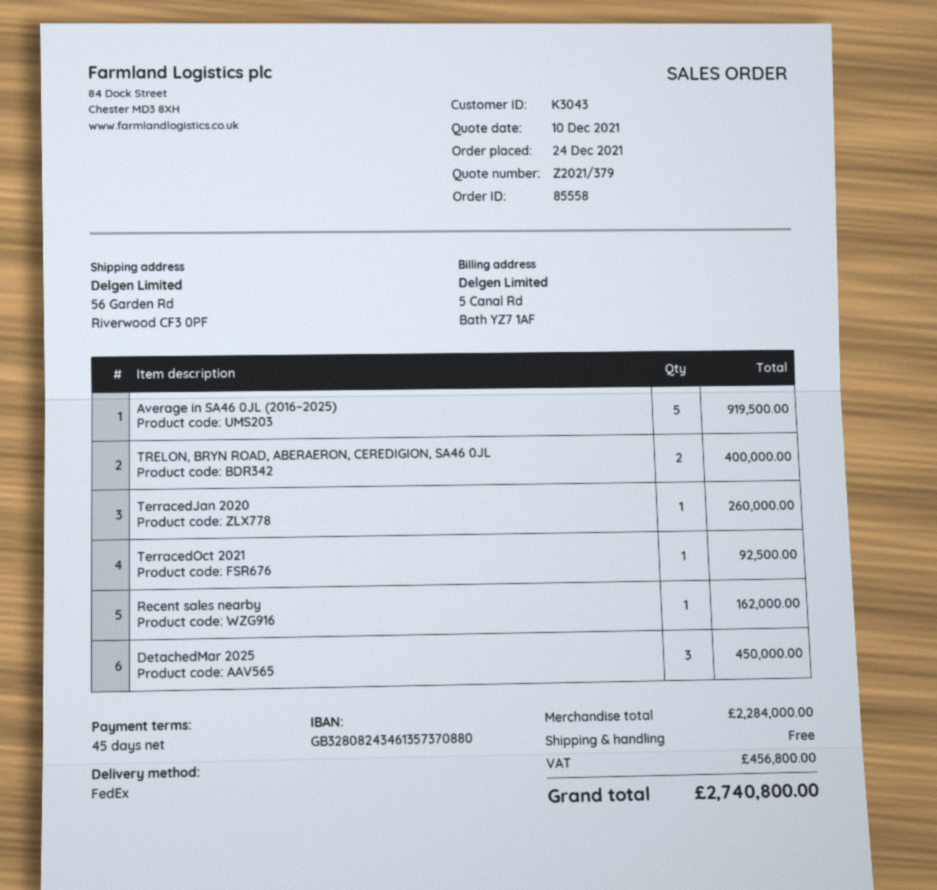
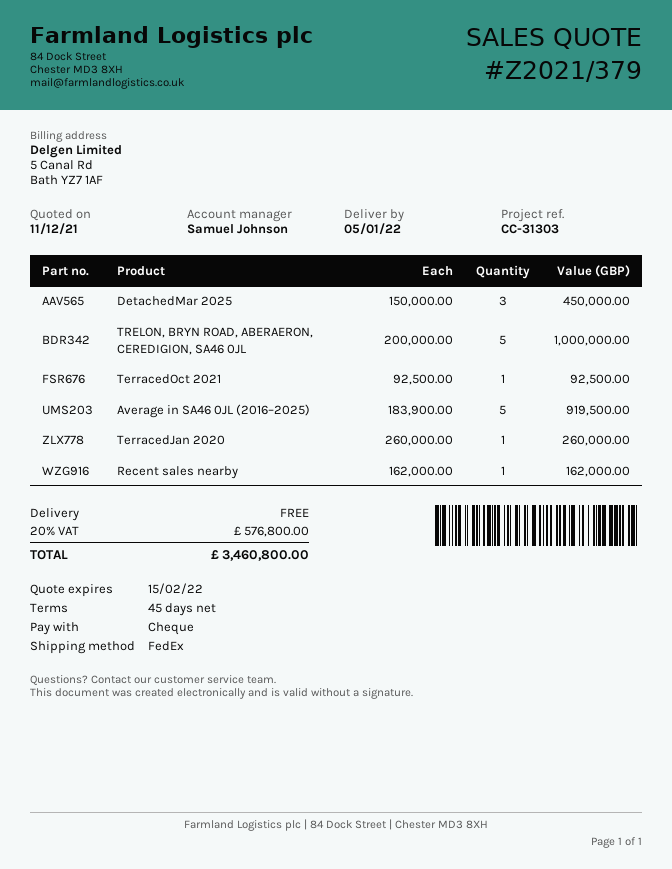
quote date: 2021-12-10 -> 2021-12-11
TRELON, BRYN ROAD, ABERAERON, CEREDIGION, SA46 0JL: 2 for 400000.00 -> 5 for 1000000.00
tax: 456800.00 -> 576800.00
total: 2740800.00 -> 3460800.00

